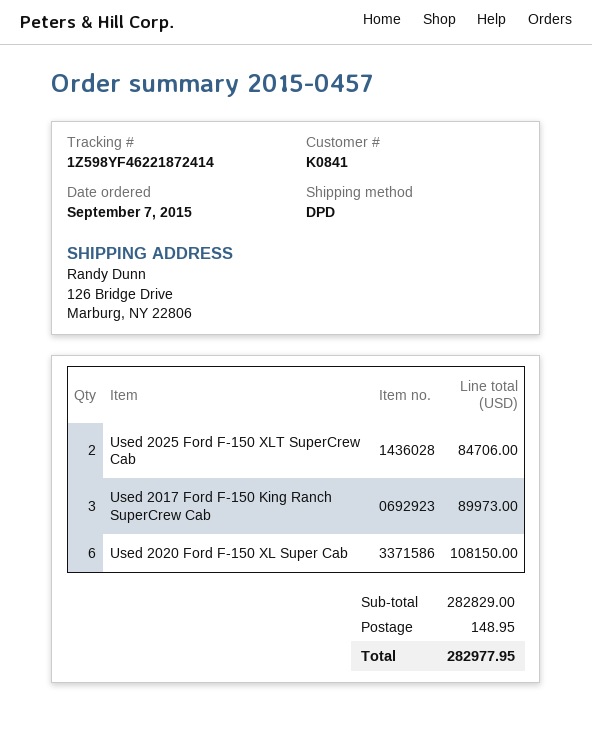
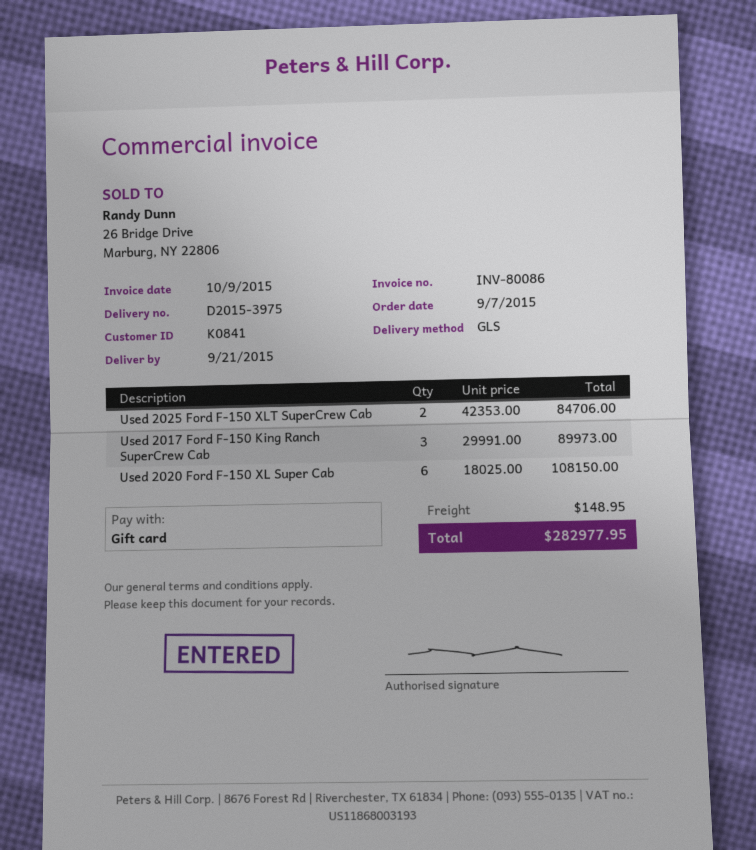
shipping method: DPD -> GLS

